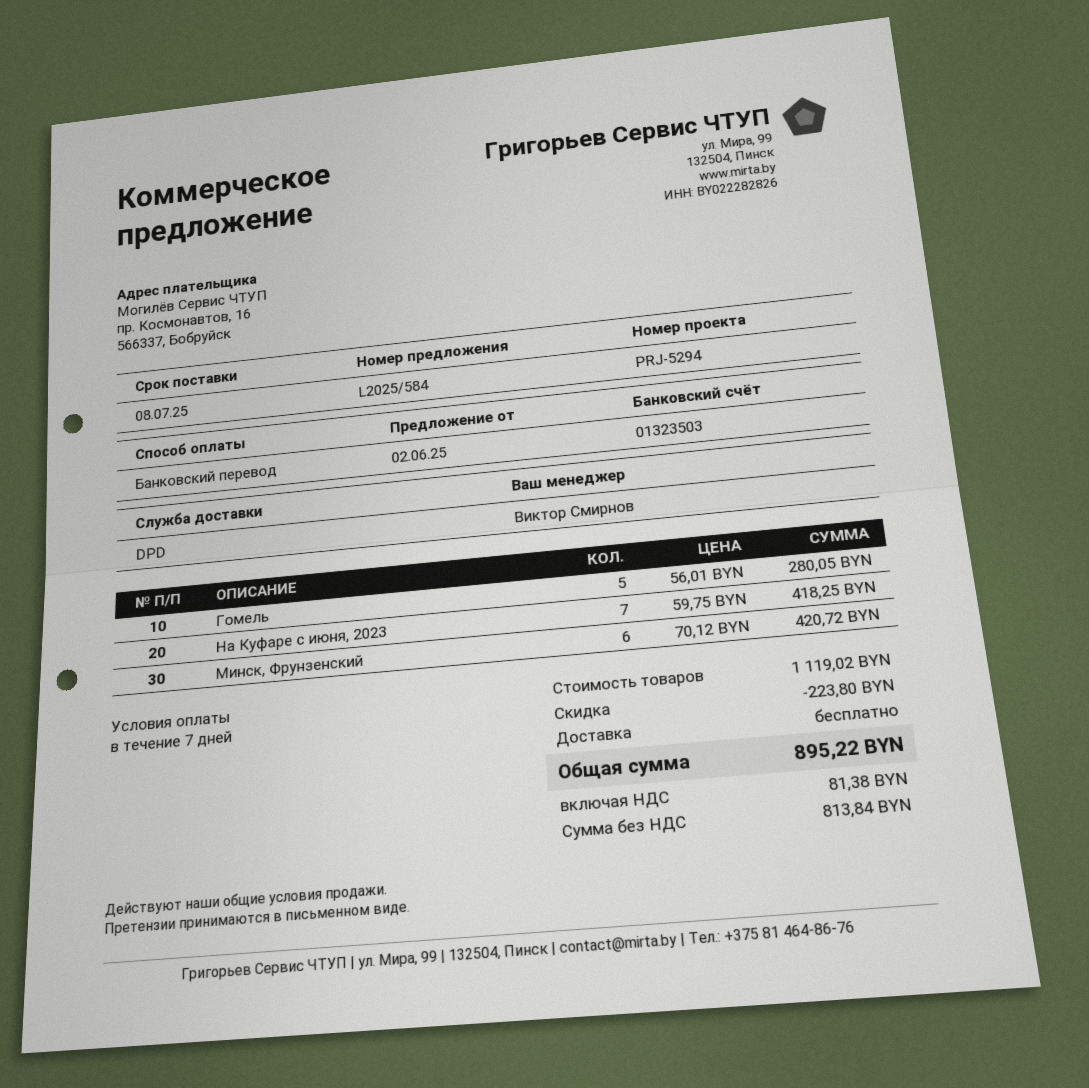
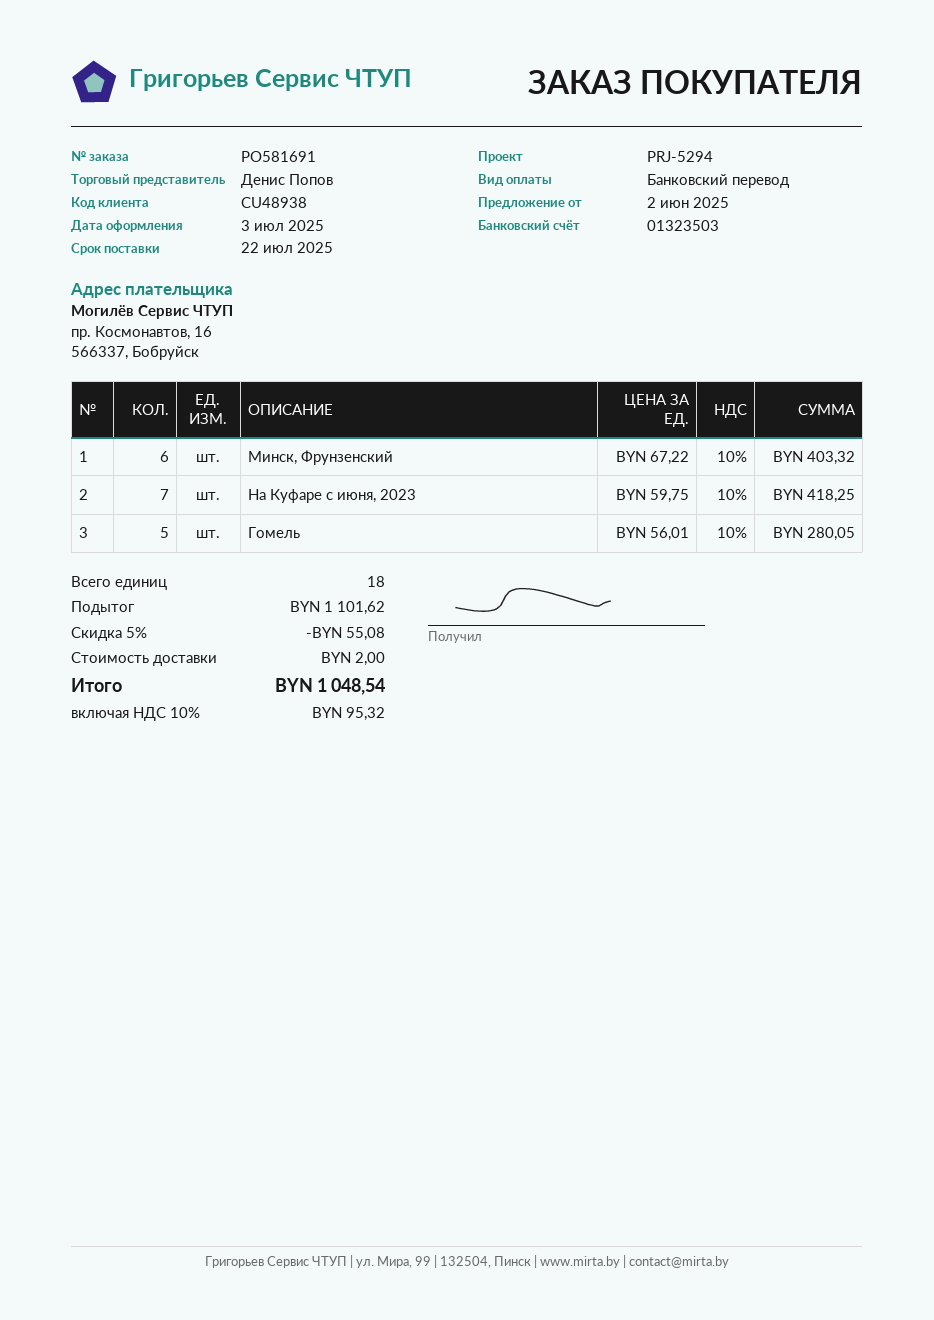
delivery date: 2025-07-08 -> 2025-07-22
sales rep: Виктор Смирнов -> Денис Попов
Минск, Фрунзенский: 6 x 70.12 = 420.72 -> 6 x 67.22 = 403.32
subtotal: 1119.02 -> 1101.62
discount: 223.80 -> 55.08
shipping: 0.00 -> 2.00
tax: 81.38 -> 95.32
total: 895.22 -> 1048.54

